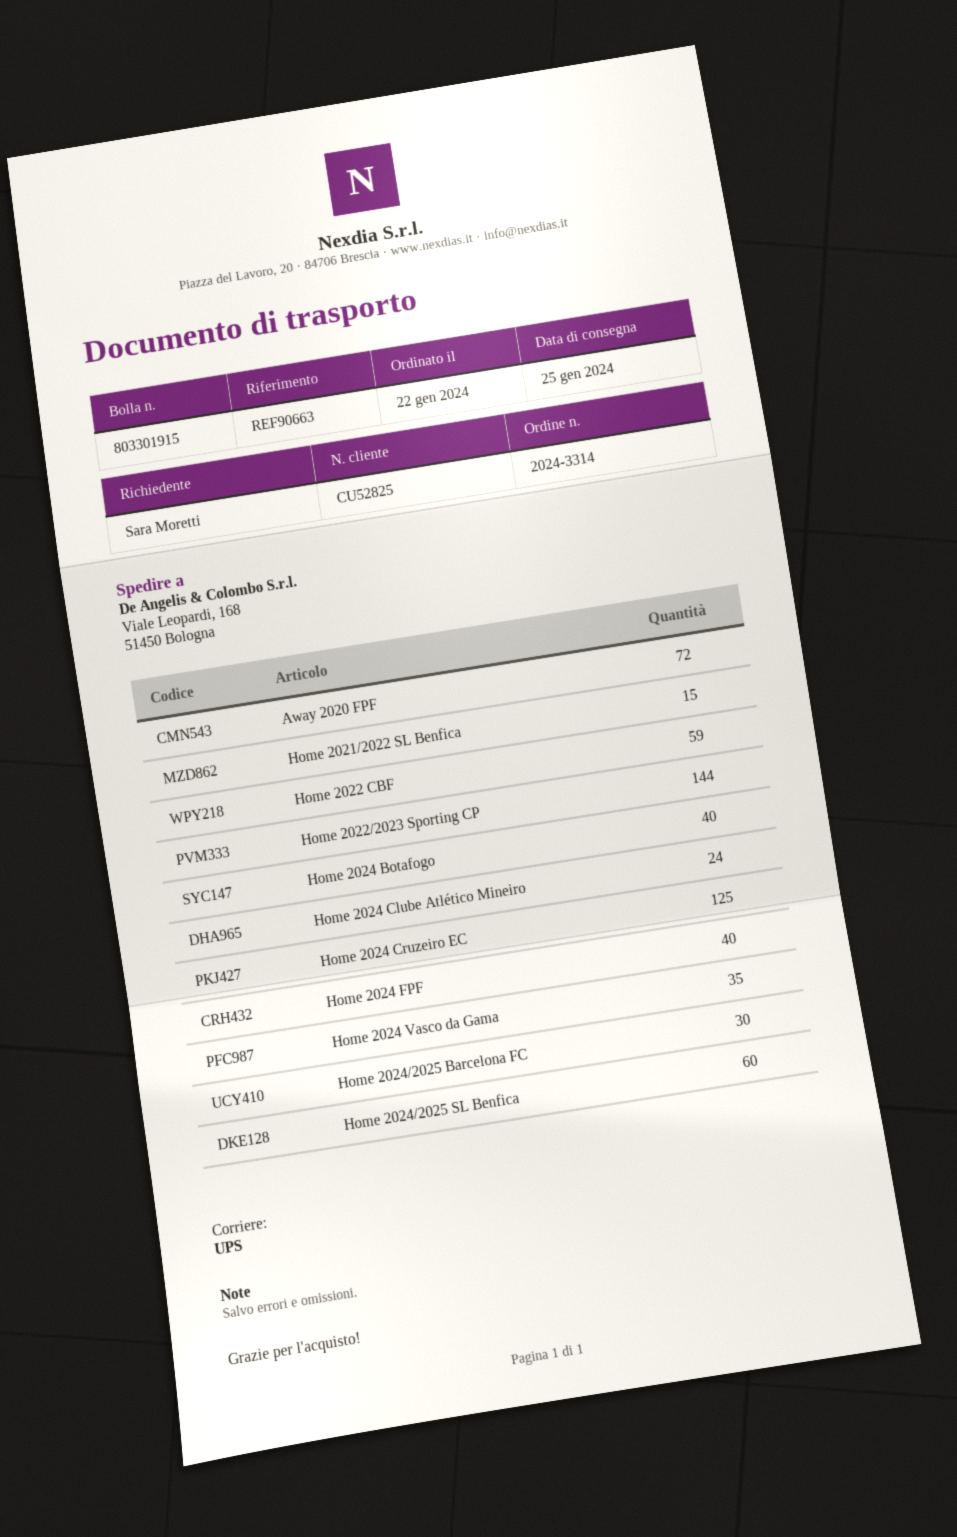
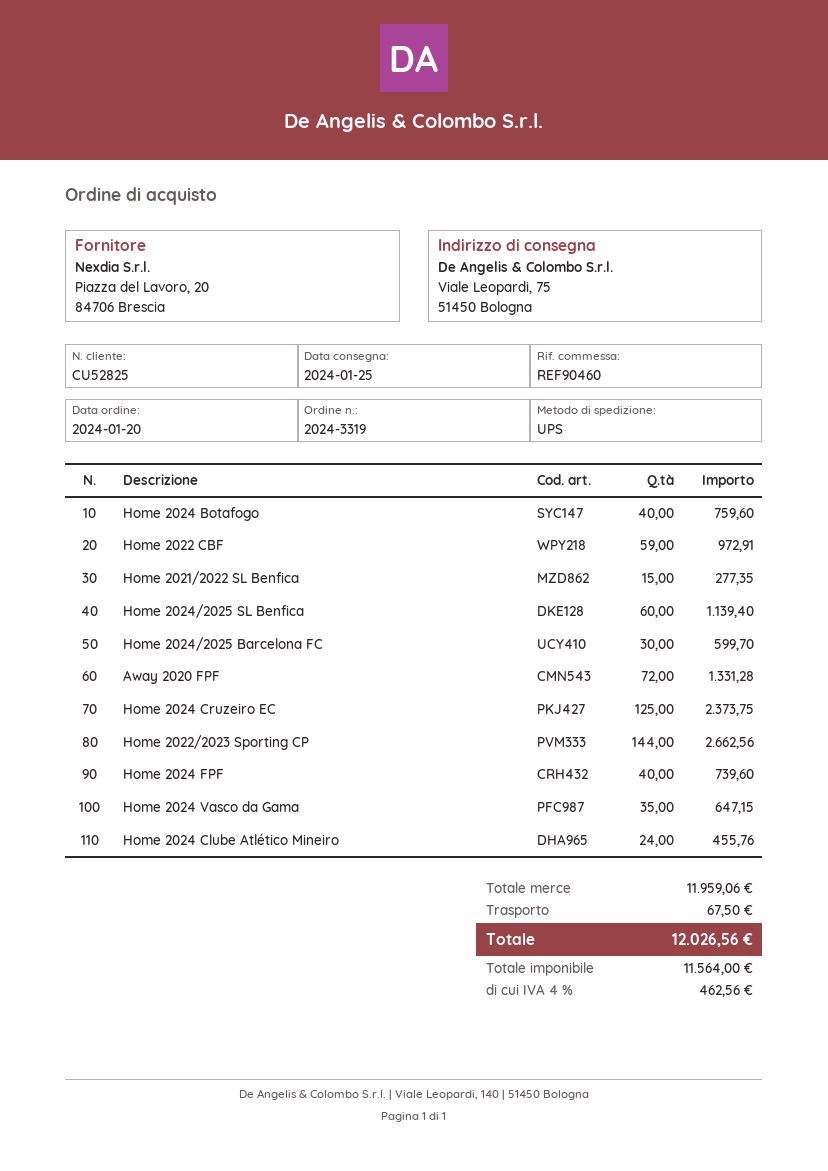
order number: 2024-3314 -> 2024-3319
order date: 2024-01-22 -> 2024-01-20
reference: REF90663 -> REF90460
ship to: Viale Leopardi, 168, 51450 Bologna -> Viale Leopardi, 75, 51450 Bologna

